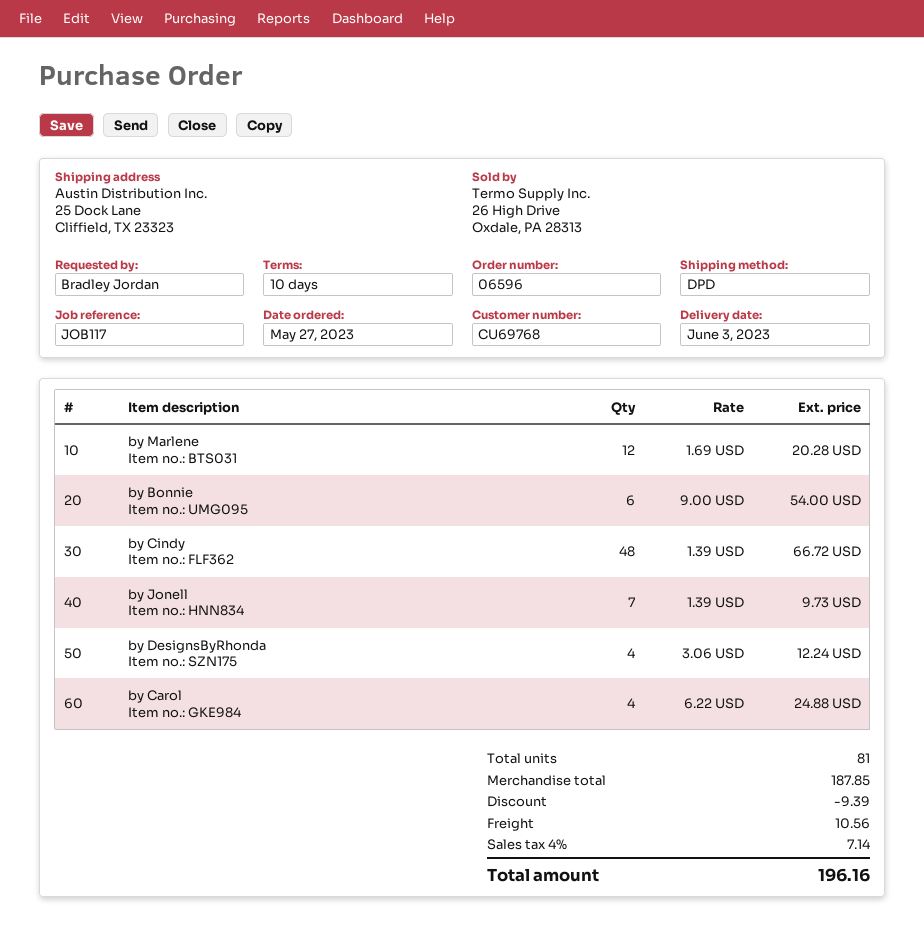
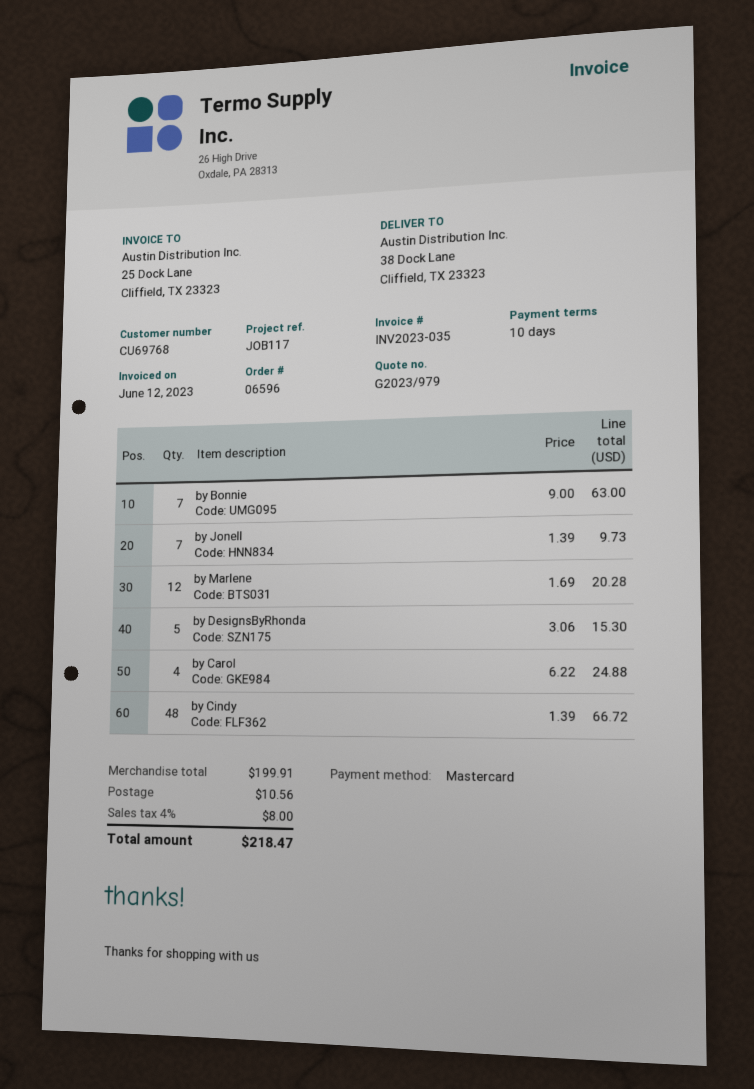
ship to: 25 Dock Lane, Cliffield, TX 23323 -> 38 Dock Lane, Cliffield, TX 23323
by Bonnie: 6 x 9.00 = 54.00 -> 7 x 9.00 = 63.00
by DesignsByRhonda: 4 x 3.06 = 12.24 -> 5 x 3.06 = 15.30
subtotal: 187.85 -> 199.91
discount: 9.39 -> none
tax: 4% = 7.14 -> 4% = 8.00
total: 196.16 -> 218.47

